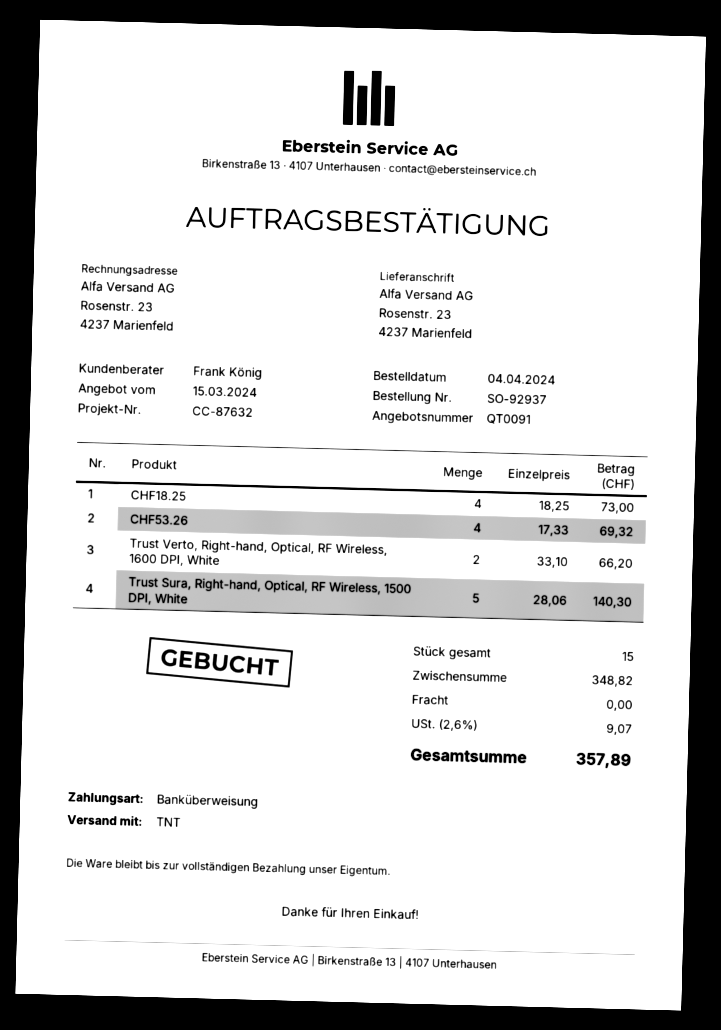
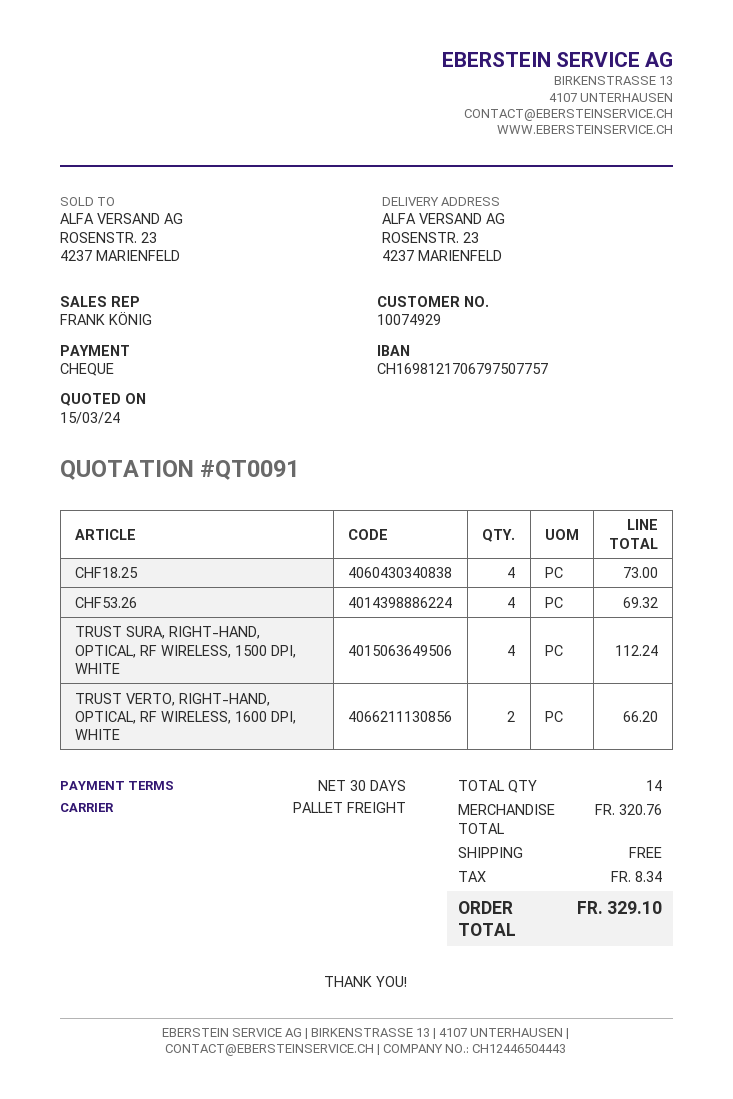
payment method: bank transfer -> cheque
shipping method: TNT -> pallet freight
Trust Sura, Right-hand, Optical, RF Wireless, 1500 DPI, White: 5 for 140.30 -> 4 for 112.24
total quantity: 15 -> 14
subtotal: 348.82 -> 320.76
tax: 9.07 -> 8.34
total: 357.89 -> 329.10

